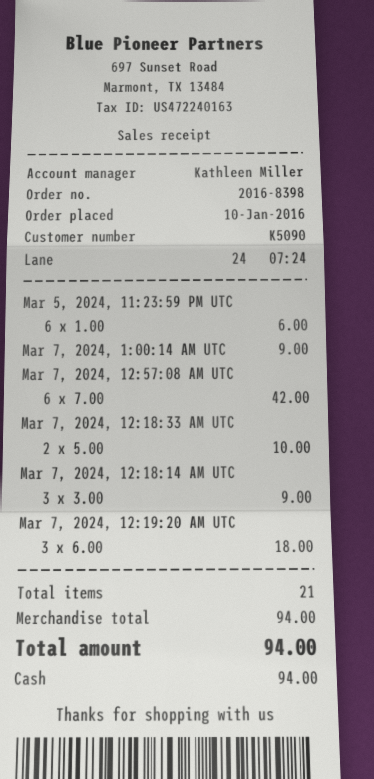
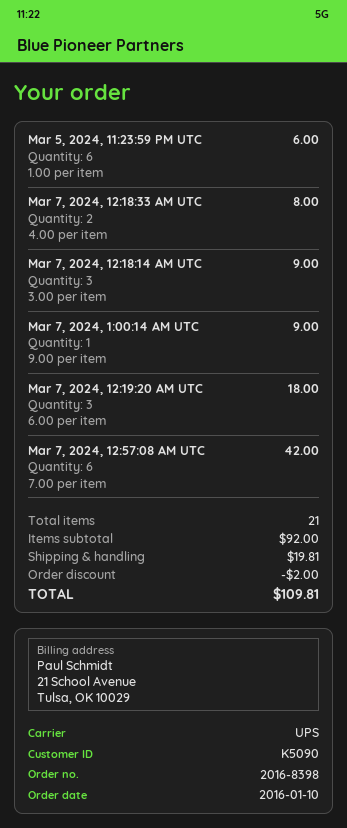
Mar 7, 2024, 12:18:33 AM UTC: 2 x 5.00 = 10.00 -> 2 x 4.00 = 8.00
subtotal: 94.00 -> 92.00
discount: none -> 2.00
shipping: none -> 19.81
total: 94.00 -> 109.81

